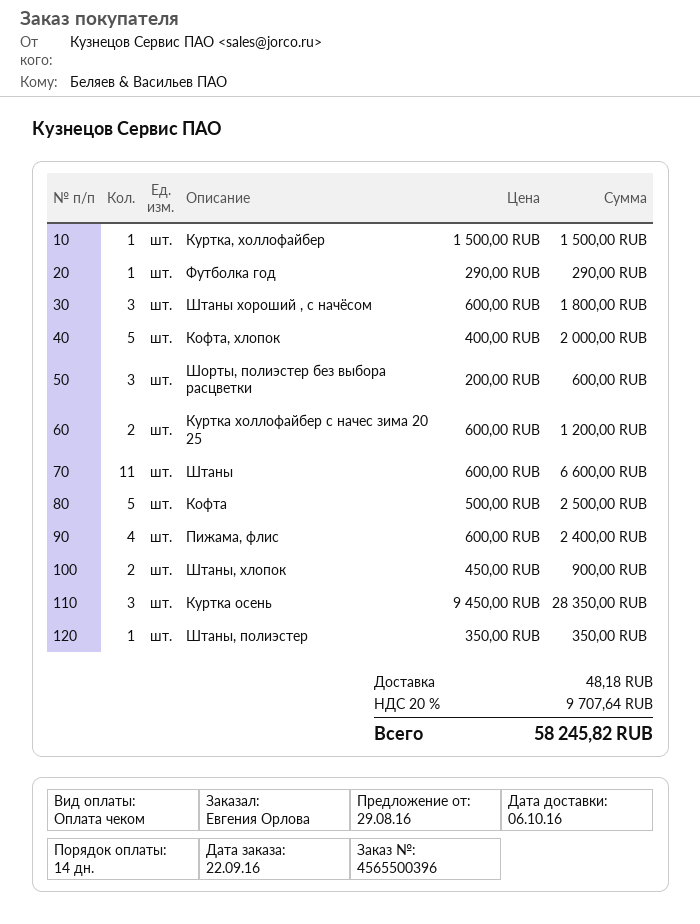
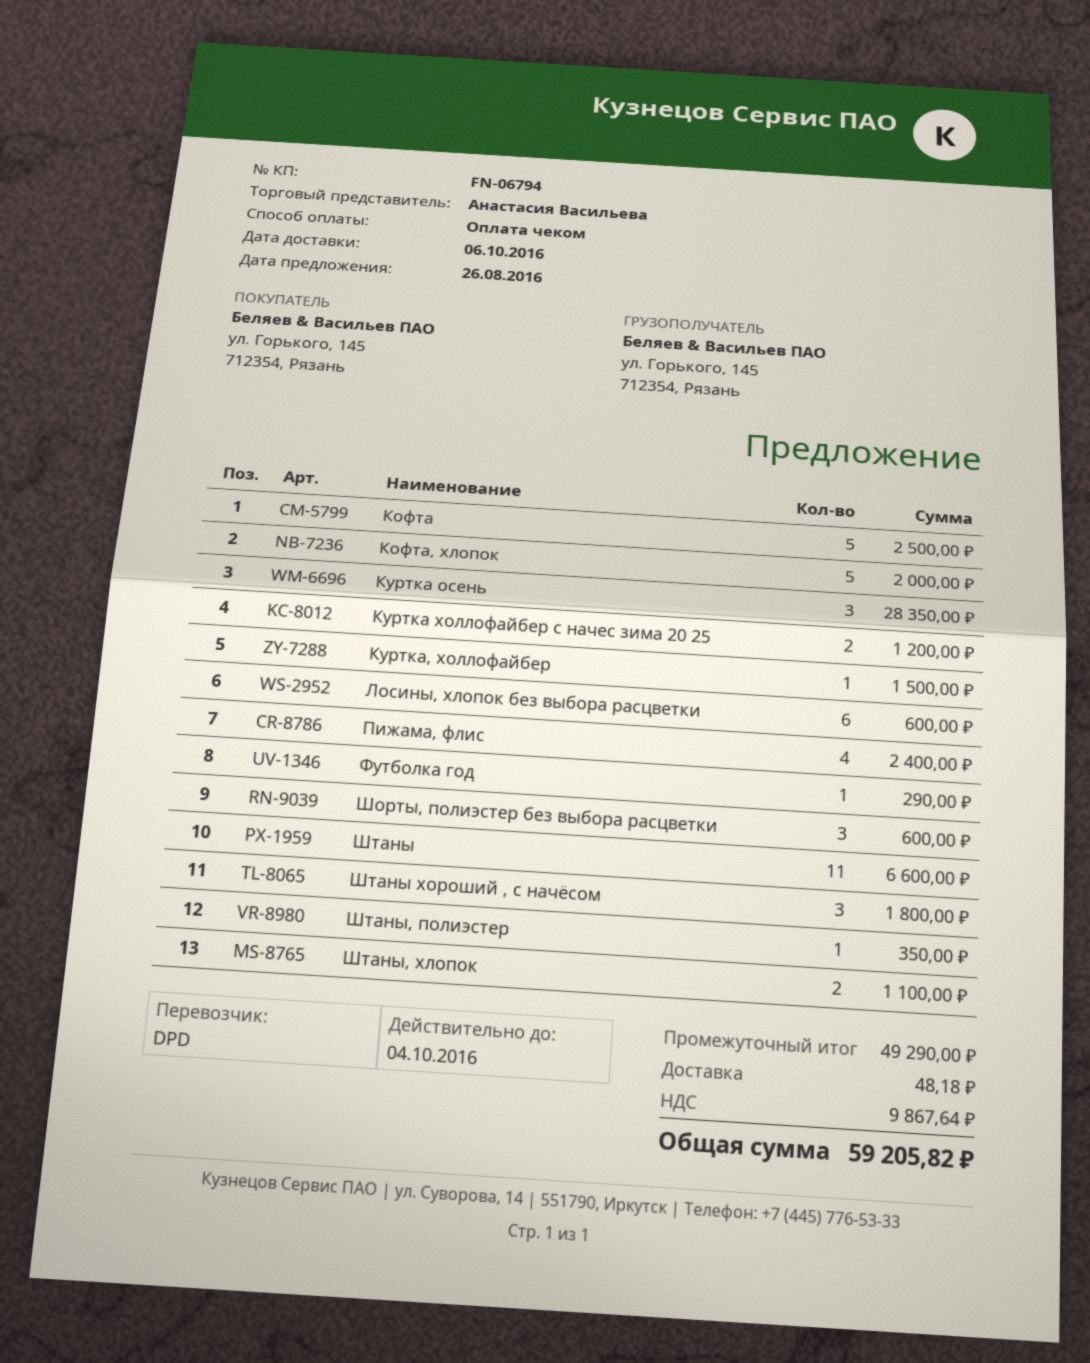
quote date: 2016-08-29 -> 2016-08-26
Штаны, хлопок: 2 for 900.00 -> 2 for 1100.00
Лосины, хлопок без выбора расцветки: none -> 6 for 600.00
tax: 9707.64 -> 9867.64
total: 58245.82 -> 59205.82

